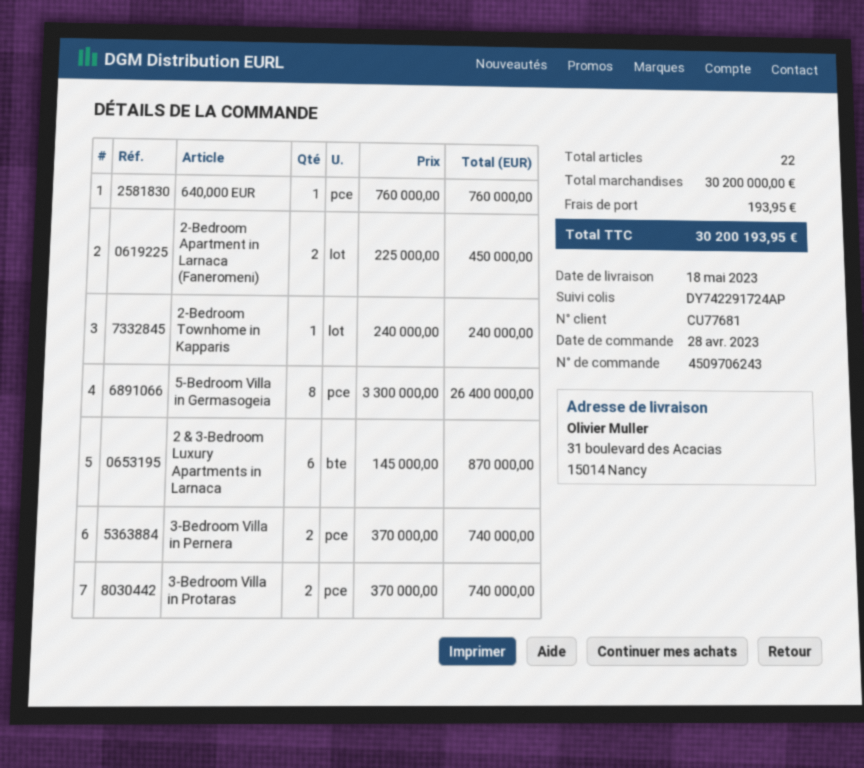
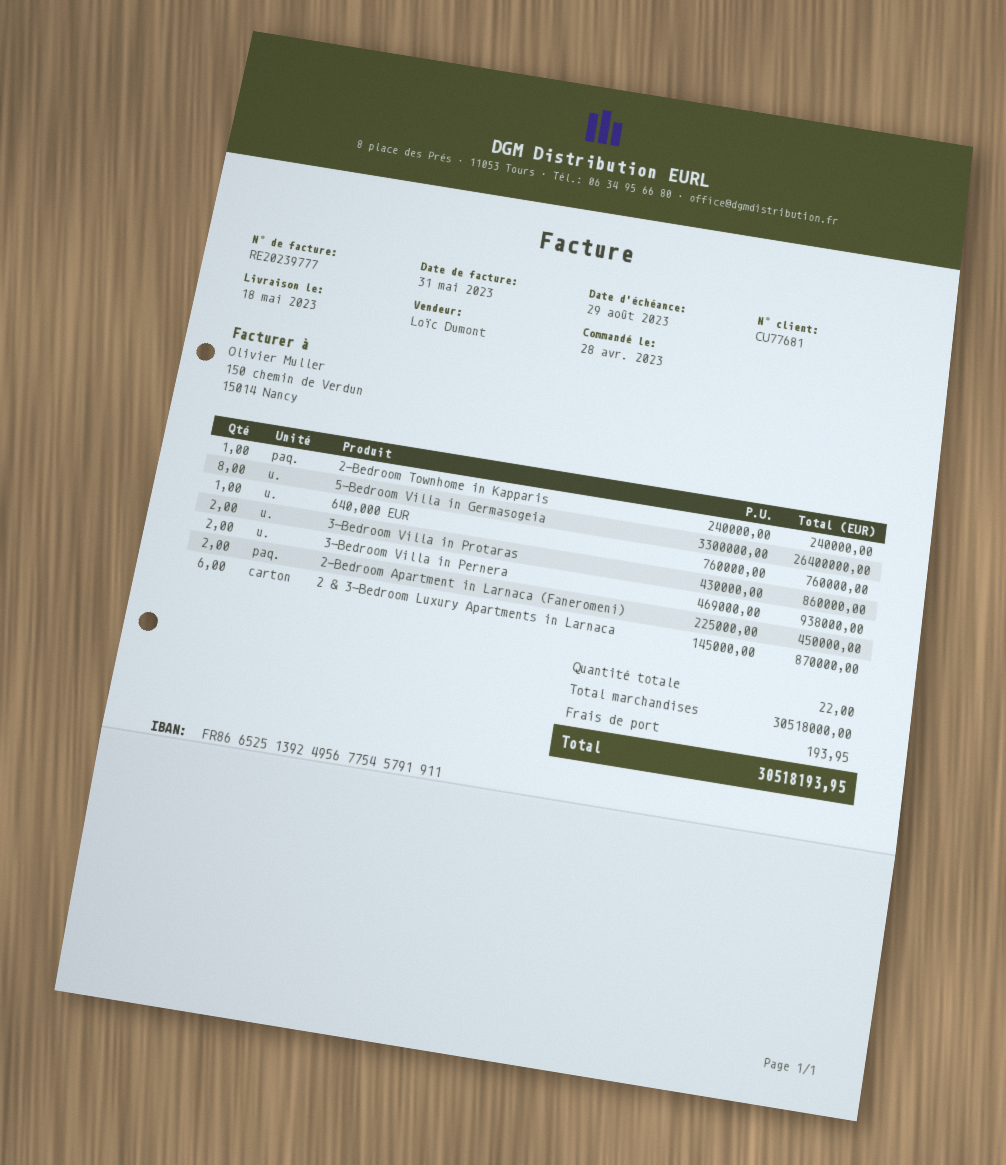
3-Bedroom Villa in Pernera: 2 x 370000.00 = 740000.00 -> 2 x 469000.00 = 938000.00
3-Bedroom Villa in Protaras: 2 x 370000.00 = 740000.00 -> 2 x 430000.00 = 860000.00
subtotal: 30200000.00 -> 30518000.00
total: 30200193.95 -> 30518193.95

